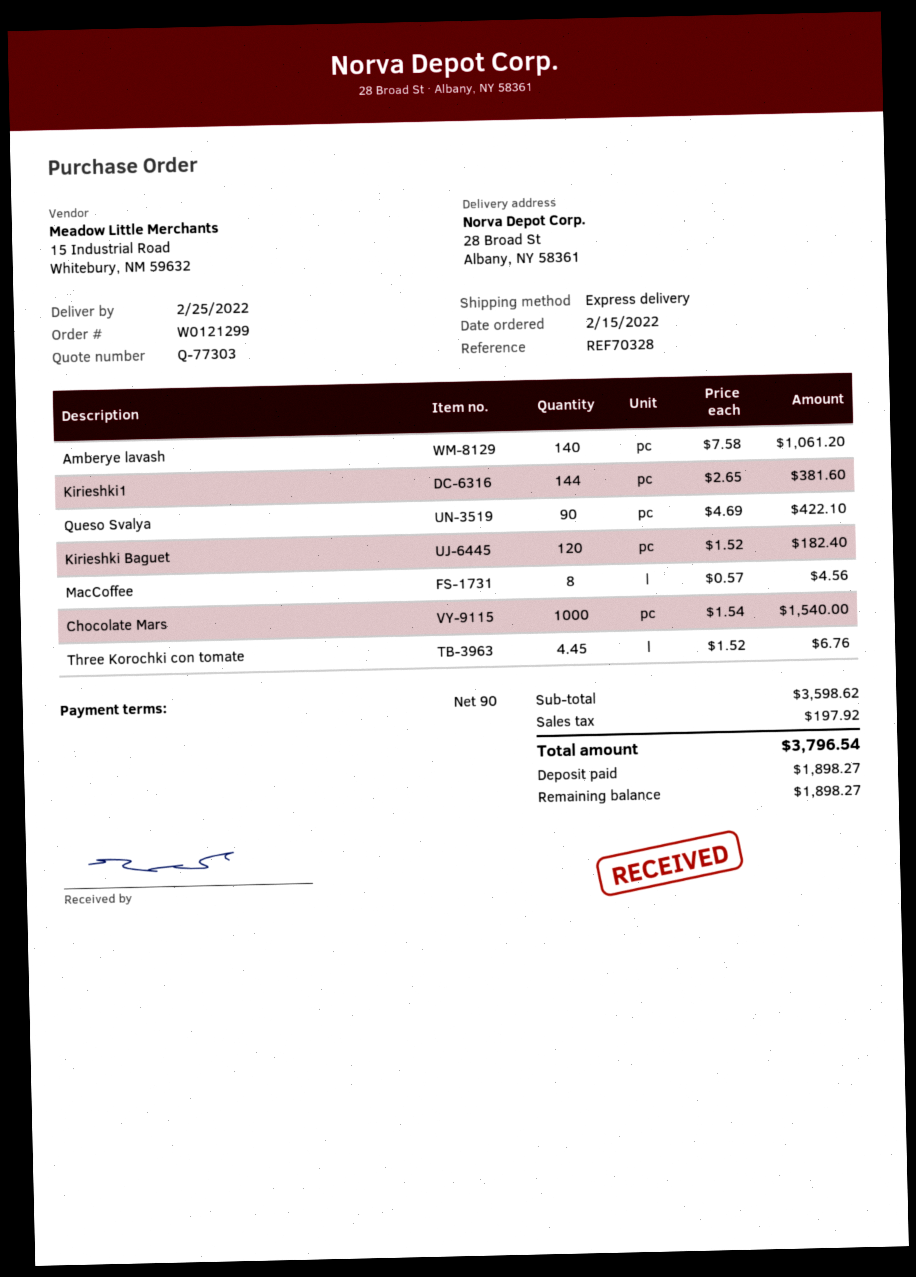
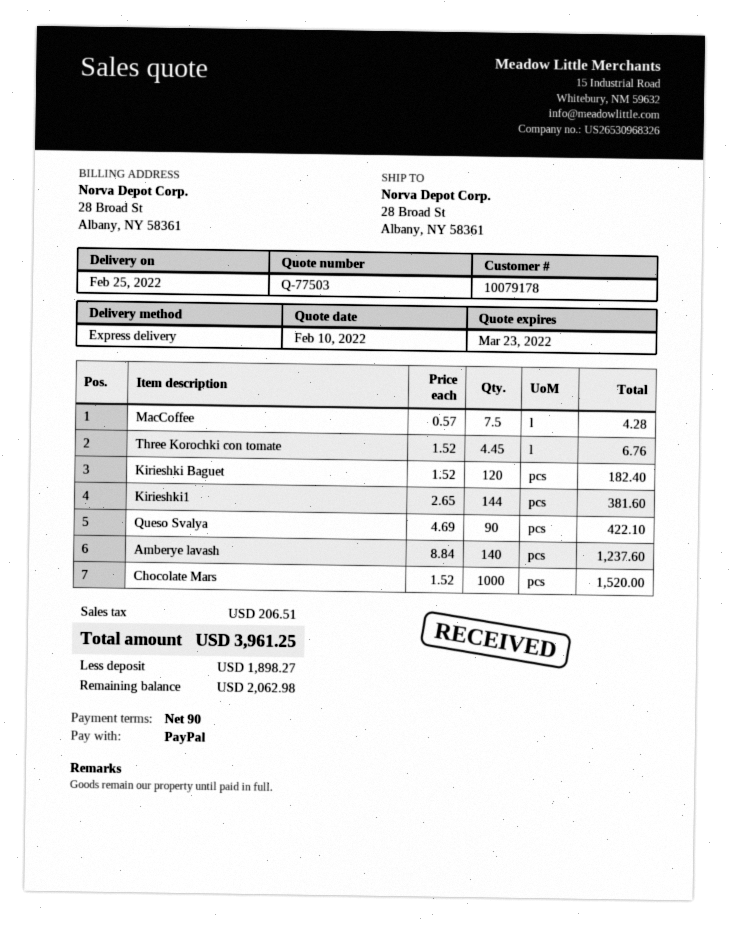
quote number: Q-77303 -> Q-77503
Amberye lavash: 140 x 7.58 = 1061.20 -> 140 x 8.84 = 1237.60
MacCoffee: 8 x 0.57 = 4.56 -> 7.5 x 0.57 = 4.28
Chocolate Mars: 1000 x 1.54 = 1540.00 -> 1000 x 1.52 = 1520.00
tax: 197.92 -> 206.51
total: 3796.54 -> 3961.25
balance: 1898.27 -> 2062.98

